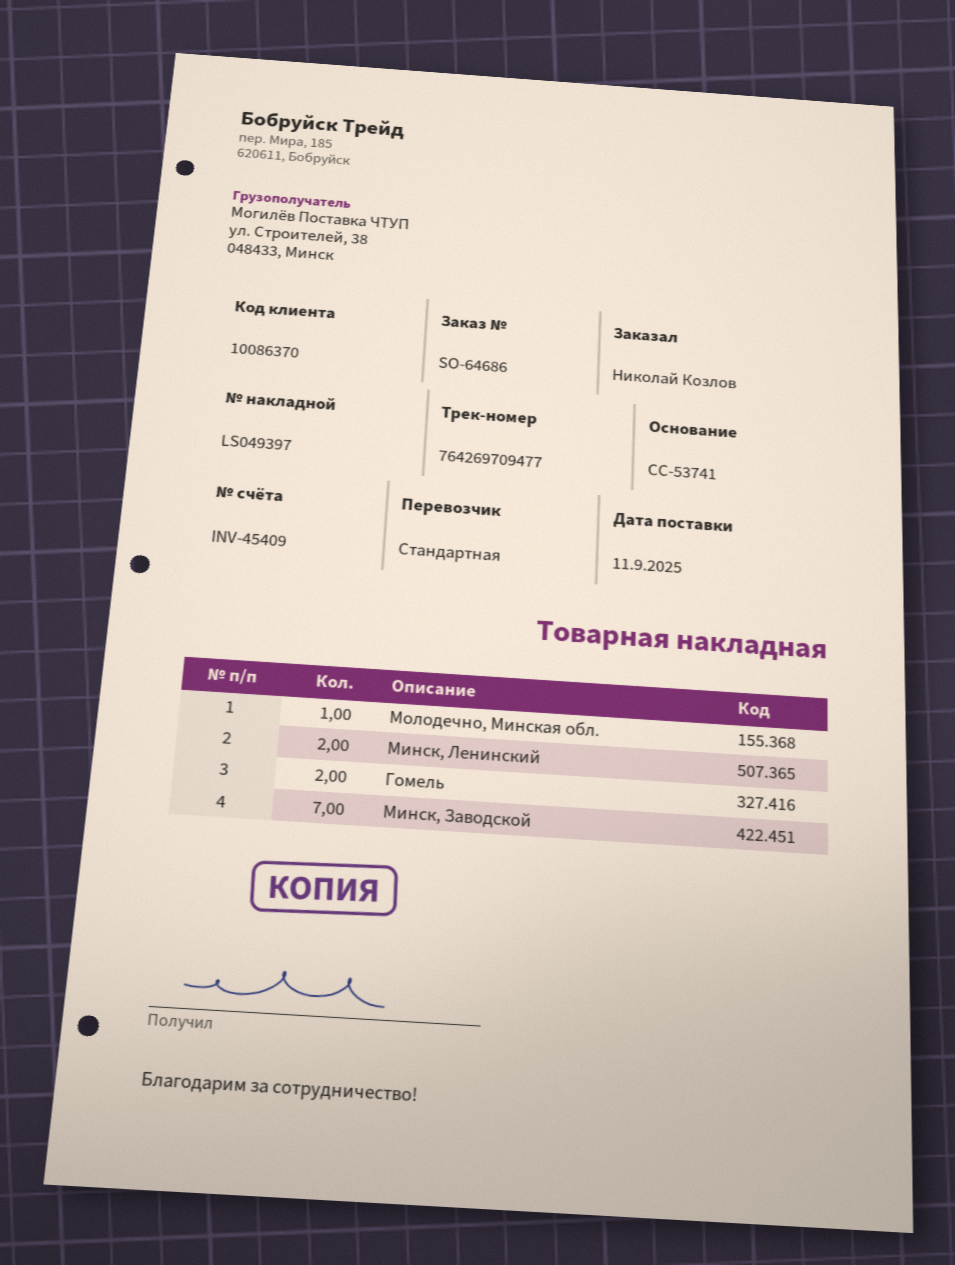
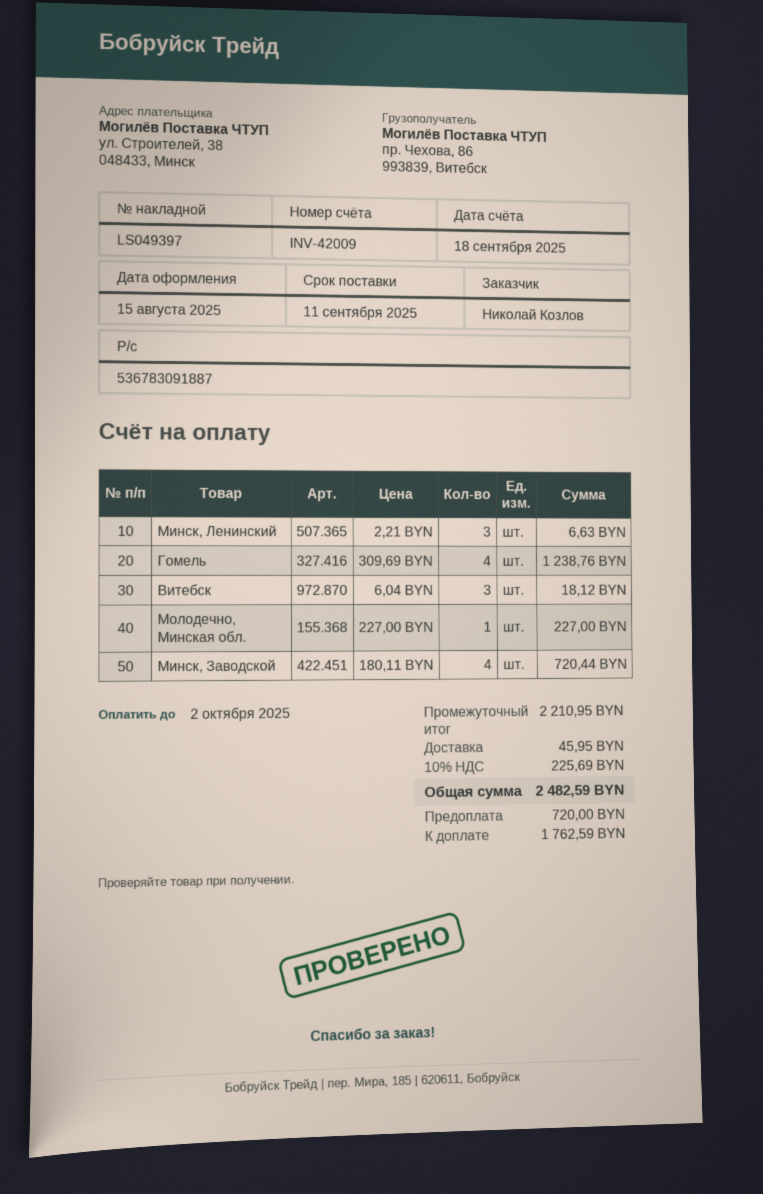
invoice number: INV-45409 -> INV-42009
ship to: ул. Строителей, 38, 048433, Минск -> пр. Чехова, 86, 993839, Витебск
Минск, Ленинский: 2 -> 3
Гомель: 2 -> 4
Минск, Заводской: 7 -> 4
Витебск: none -> 3

